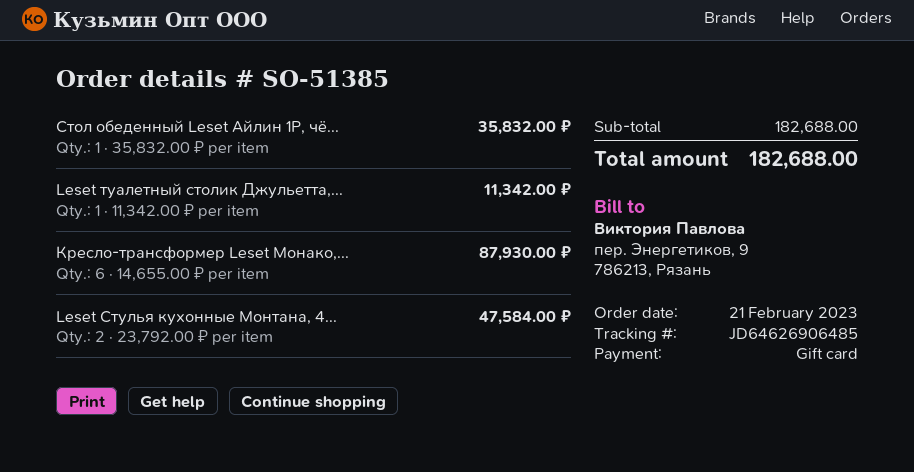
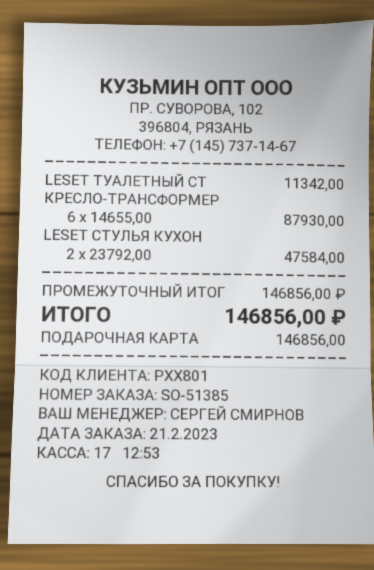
Стол обеденный Leset Айлин 1Р, чё...: 1 x 35832.00 = 35832.00 -> none
subtotal: 182688.00 -> 146856.00
total: 182688.00 -> 146856.00

